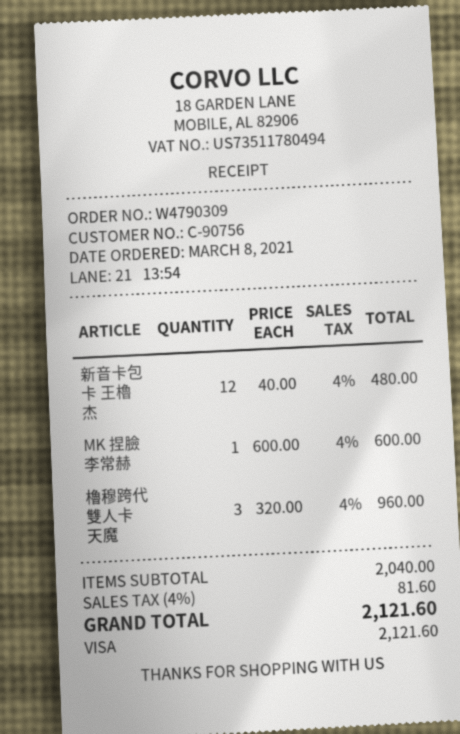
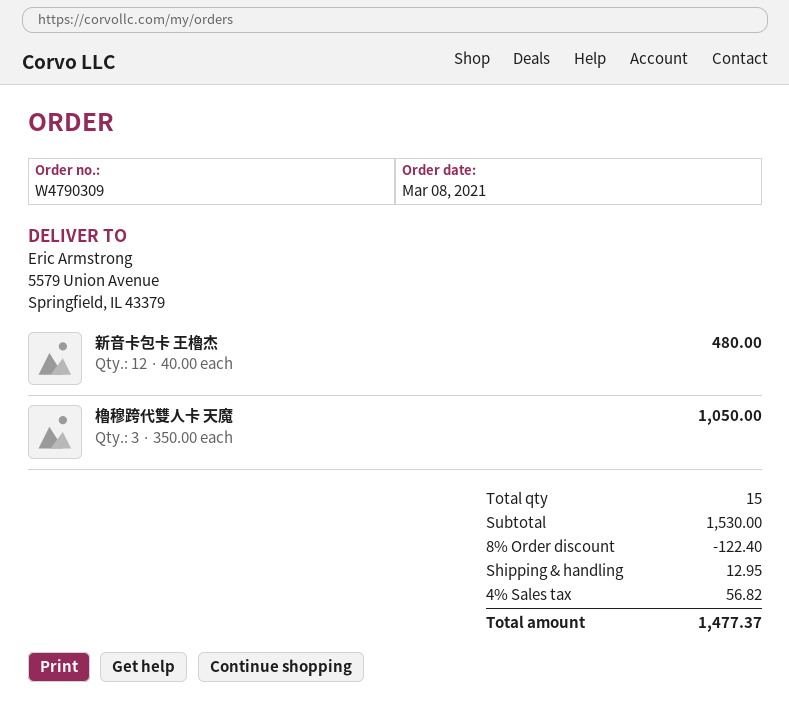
MK 捏臉 李常赫: 1 x 600.00 = 600.00 -> none
櫓穆跨代雙人卡 天魔: 3 x 320.00 = 960.00 -> 3 x 350.00 = 1050.00
subtotal: 2040.00 -> 1530.00
discount: none -> 8% = 122.40
shipping: none -> 12.95
tax: 4% = 81.60 -> 4% = 56.82
total: 2121.60 -> 1477.37

